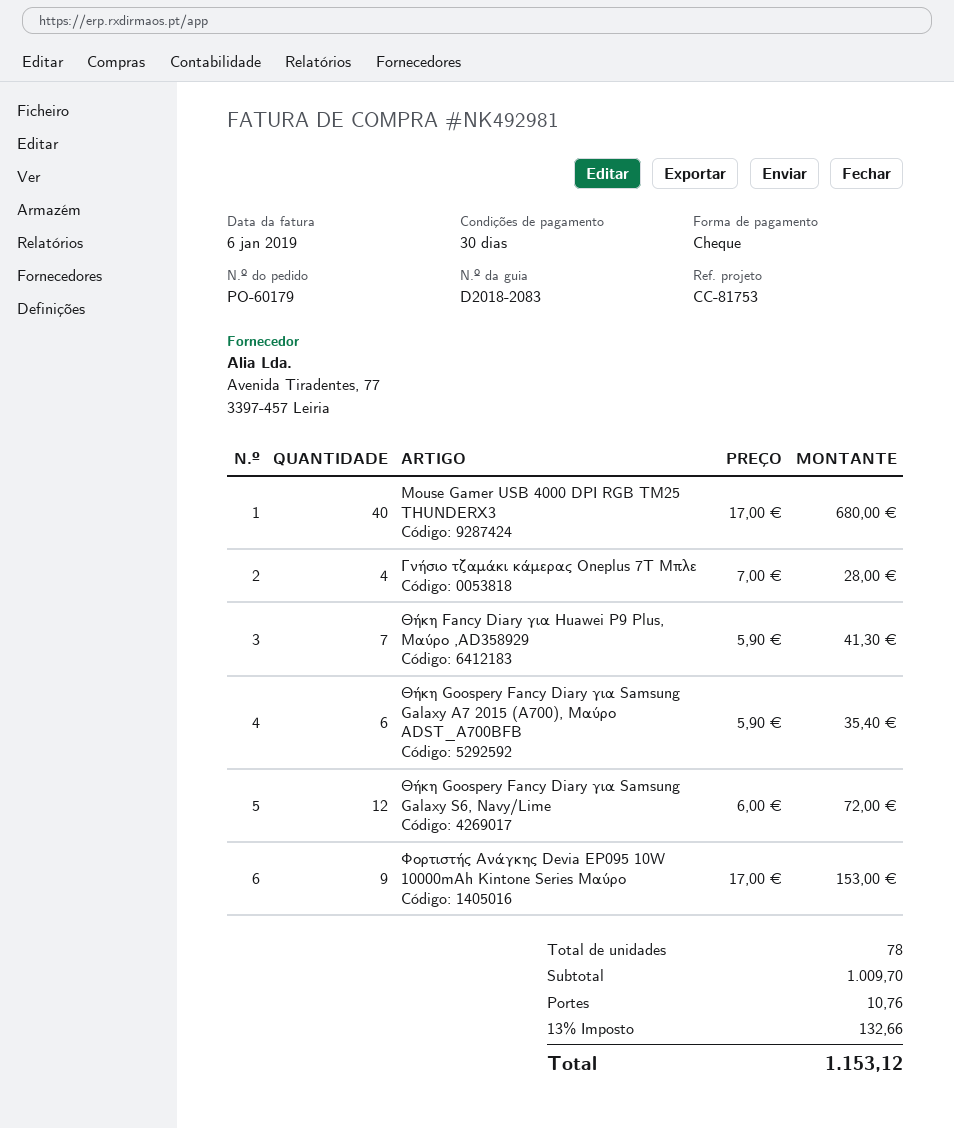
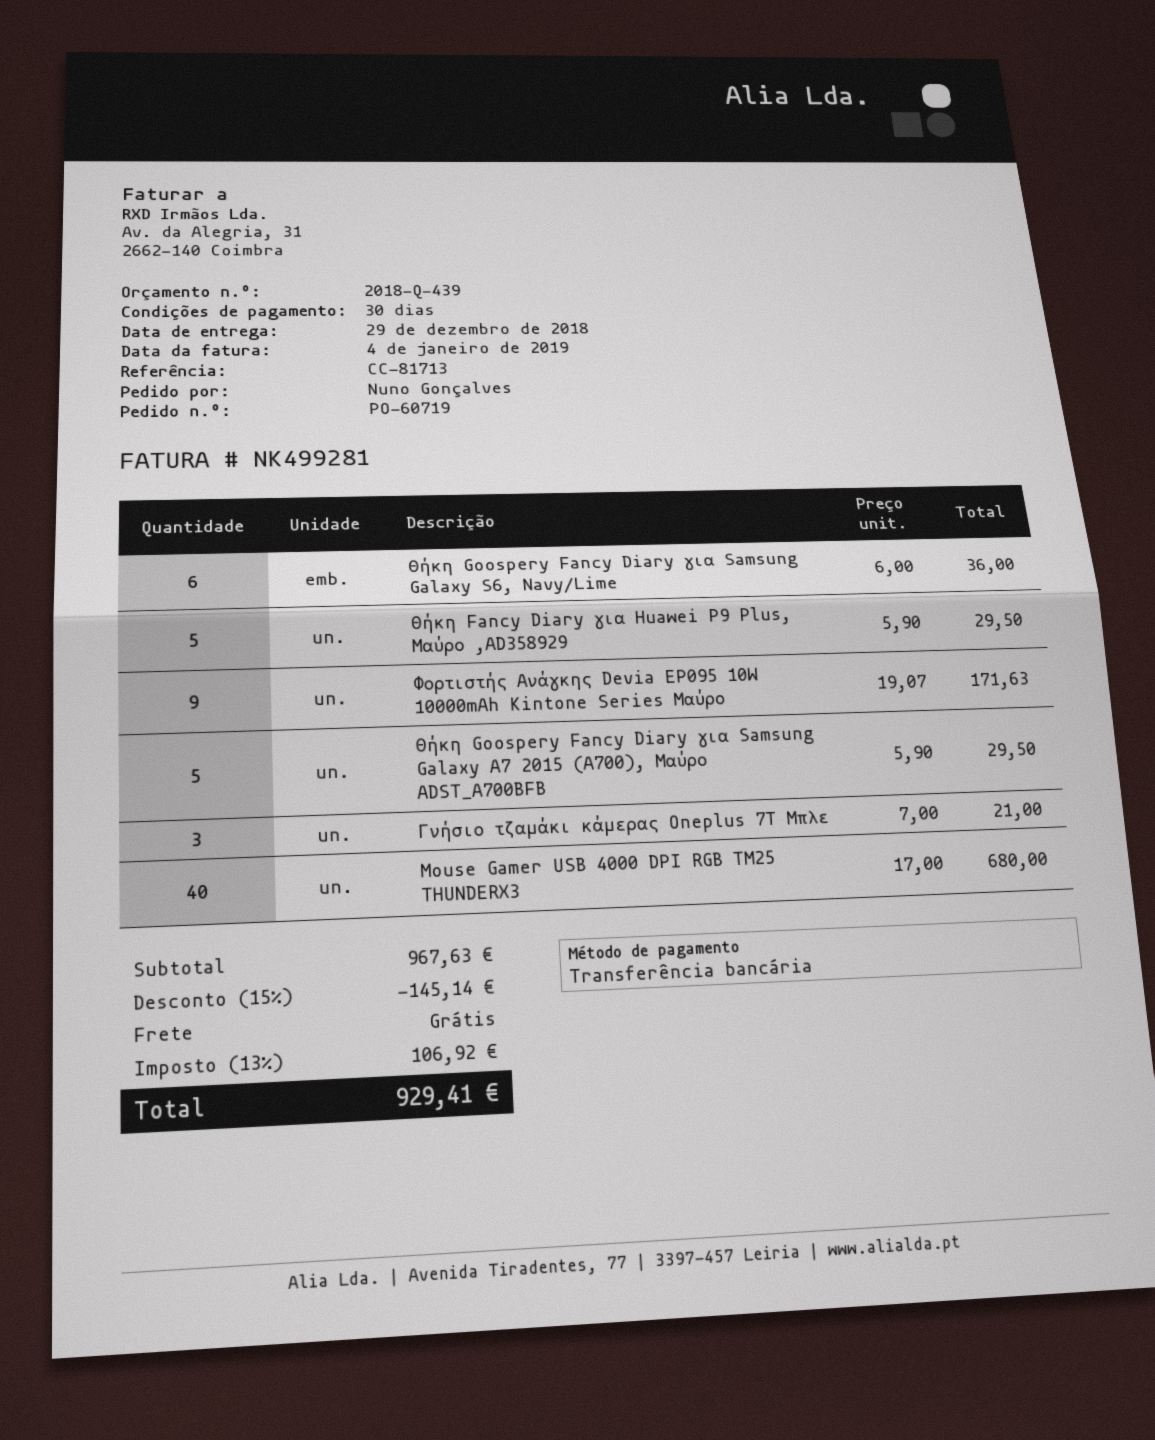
order number: PO-60179 -> PO-60719
invoice number: NK492981 -> NK499281
invoice date: 2019-01-06 -> 2019-01-04
reference: CC-81753 -> CC-81713
payment method: cheque -> bank transfer
Γνήσιο τζαμάκι κάμερας Oneplus 7T Μπλε: 4 x 7.00 = 28.00 -> 3 x 7.00 = 21.00
Θήκη Fancy Diary για Huawei P9 Plus, Μαύρο ,AD358929: 7 x 5.90 = 41.30 -> 5 x 5.90 = 29.50
Θήκη Goospery Fancy Diary για Samsung Galaxy A7 2015 (A700), Μαύρο ADST_A700BFB: 6 x 5.90 = 35.40 -> 5 x 5.90 = 29.50
Θήκη Goospery Fancy Diary για Samsung Galaxy S6, Navy/Lime: 12 x 6.00 = 72.00 -> 6 x 6.00 = 36.00
Φορτιστής Ανάγκης Devia EP095 10W 10000mAh Kintone Series Μαύρο: 9 x 17.00 = 153.00 -> 9 x 19.07 = 171.63
subtotal: 1009.70 -> 967.63
discount: none -> 15% = 145.14
shipping: 10.76 -> 0.00
tax: 13% = 132.66 -> 13% = 106.92
total: 1153.12 -> 929.41

